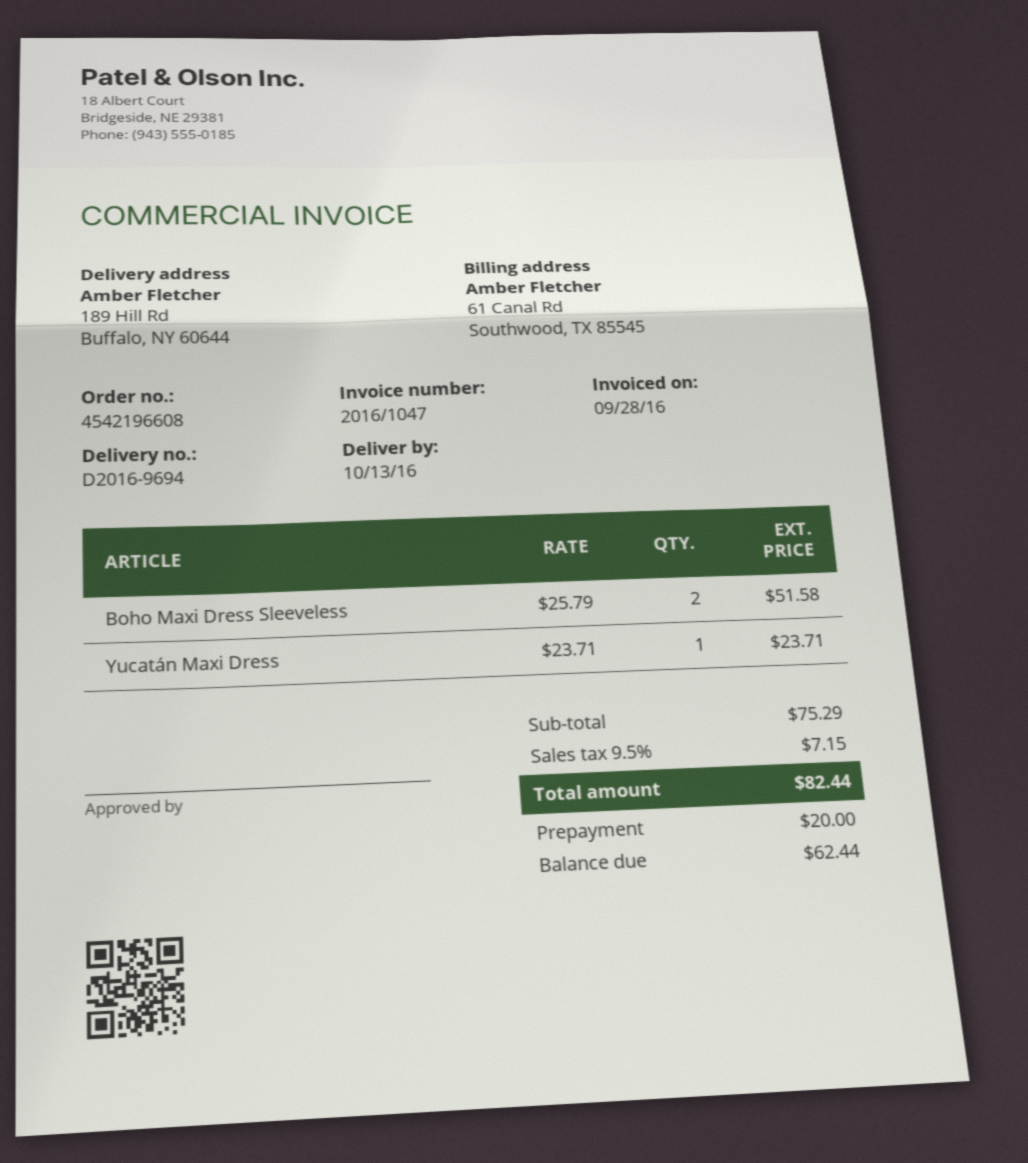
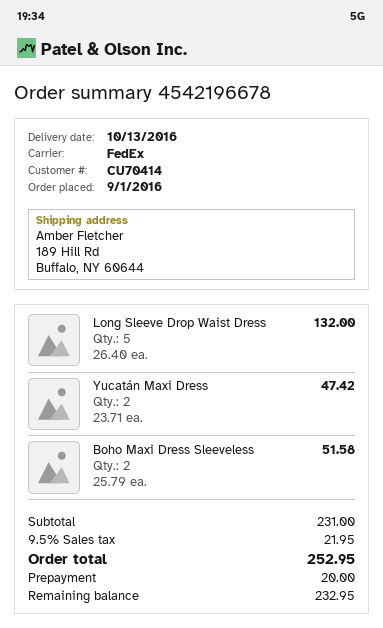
order number: 4542196608 -> 4542196678
Yucatán Maxi Dress: 1 x 23.71 = 23.71 -> 2 x 23.71 = 47.42
Long Sleeve Drop Waist Dress: none -> 5 x 26.40 = 132.00
subtotal: 75.29 -> 231.00
tax: 9.5% = 7.15 -> 9.5% = 21.95
total: 82.44 -> 252.95
balance: 62.44 -> 232.95

